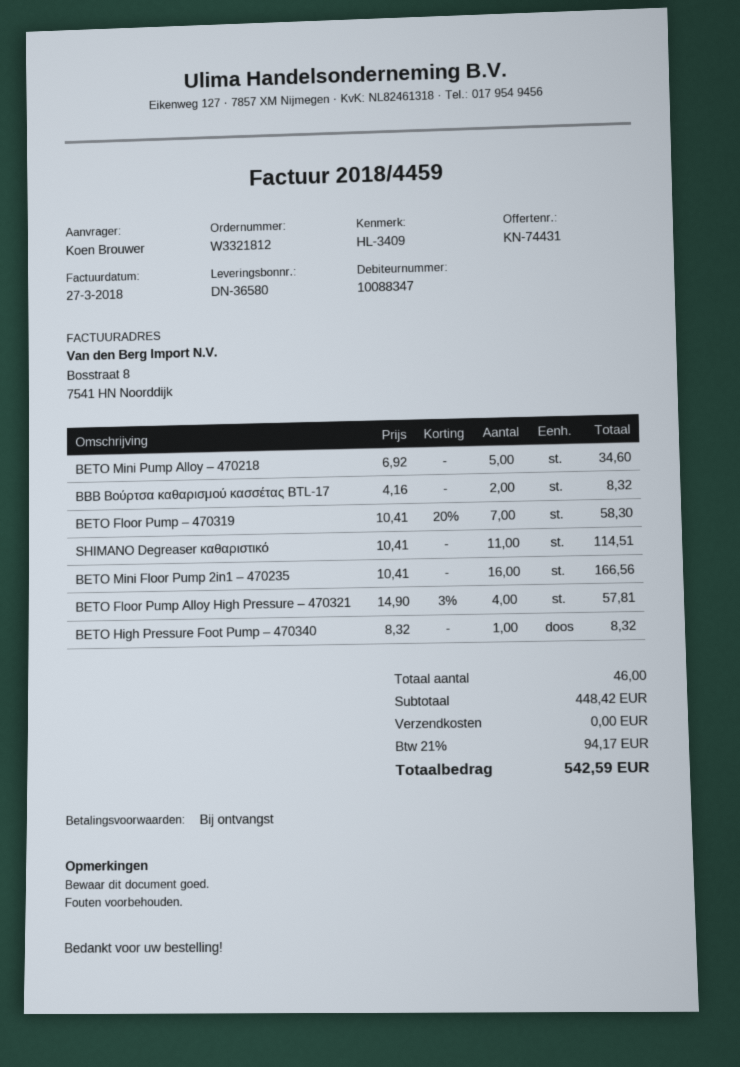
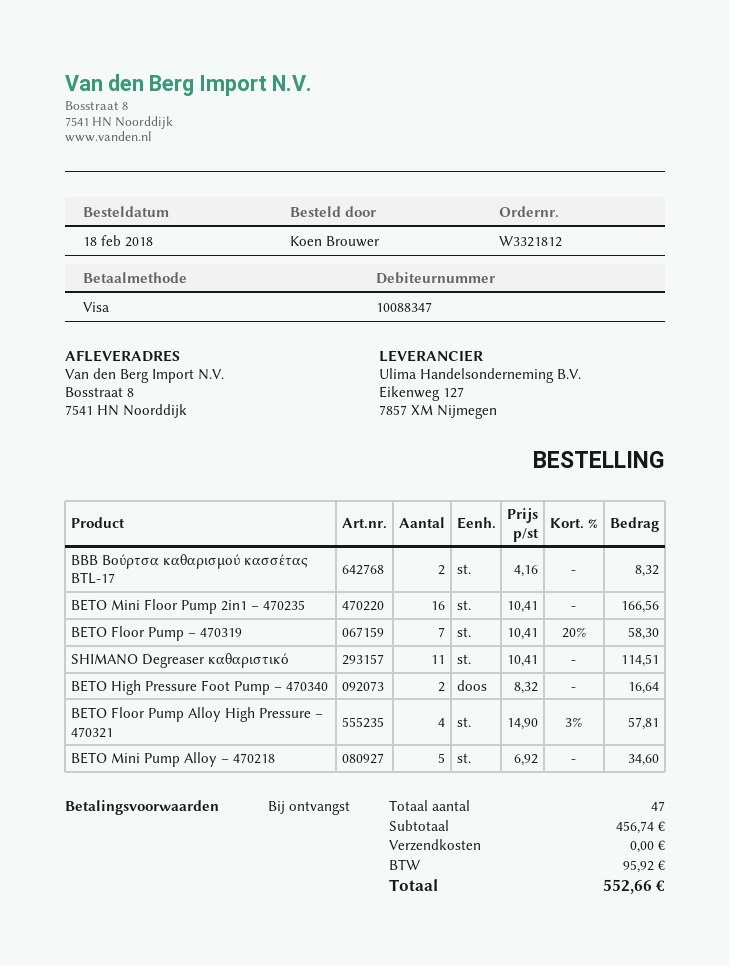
BETO High Pressure Foot Pump – 470340: 1 x 8.32 = 8.32 -> 2 x 8.32 = 16.64
total quantity: 46 -> 47
subtotal: 448.42 -> 456.74
tax: 94.17 -> 95.92
total: 542.59 -> 552.66

